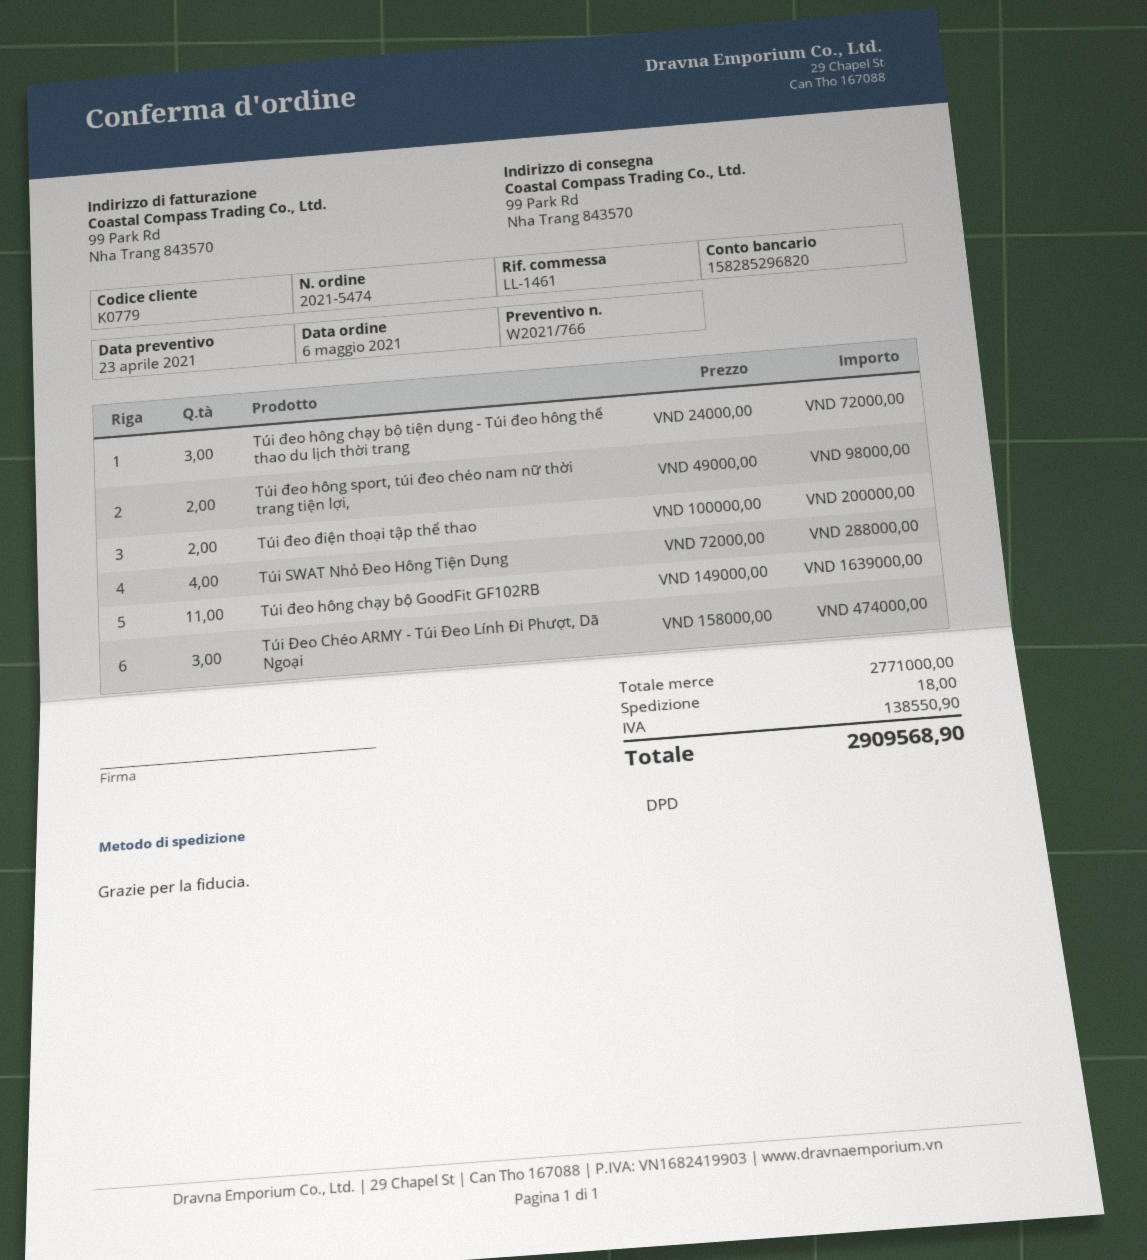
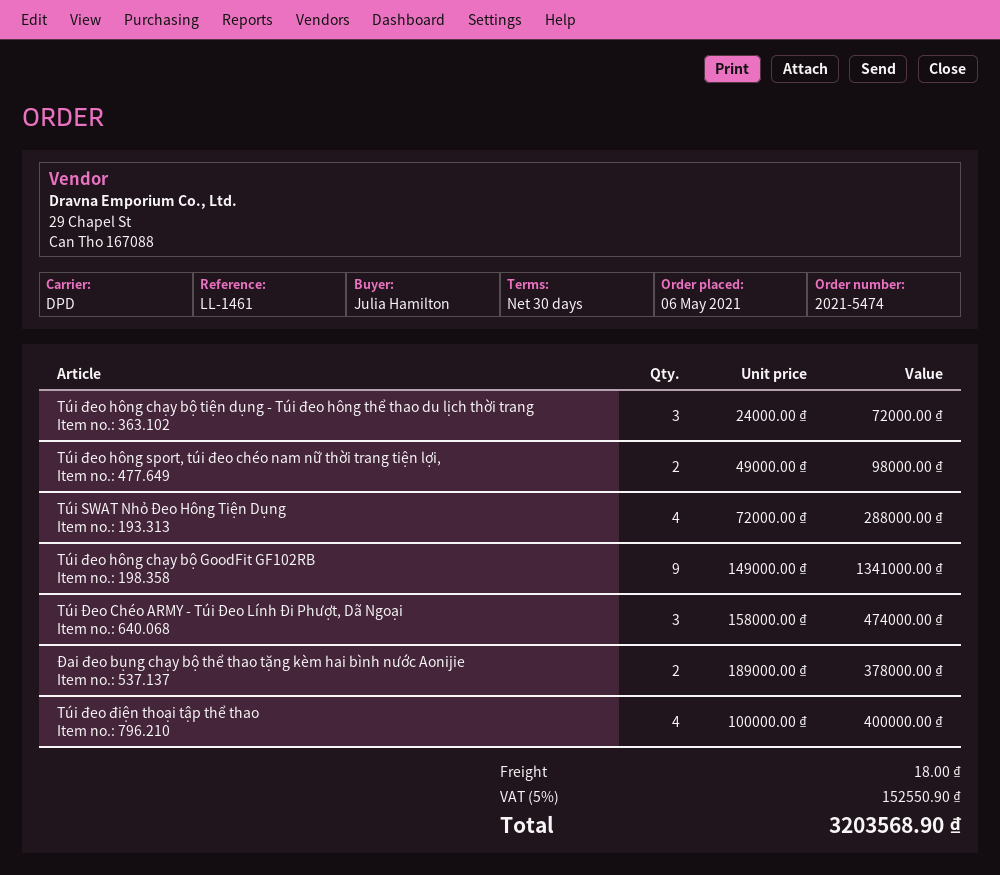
Túi đeo điện thoại tập thể thao: 2 x 100000.00 = 200000.00 -> 4 x 100000.00 = 400000.00
Túi đeo hông chạy bộ GoodFit GF102RB: 11 x 149000.00 = 1639000.00 -> 9 x 149000.00 = 1341000.00
Đai đeo bụng chạy bộ thể thao tặng kèm hai bình nước Aonijie: none -> 2 x 189000.00 = 378000.00
tax: 138550.90 -> 152550.90
total: 2909568.90 -> 3203568.90

